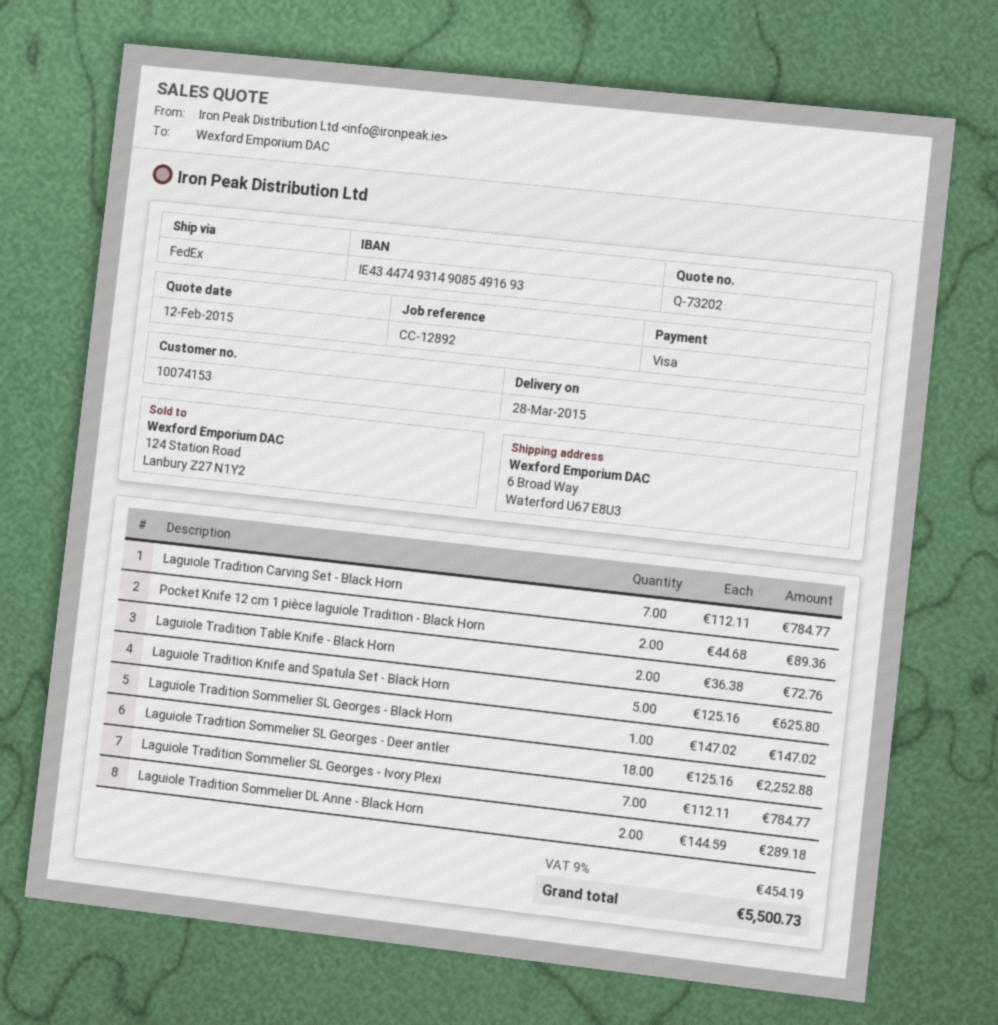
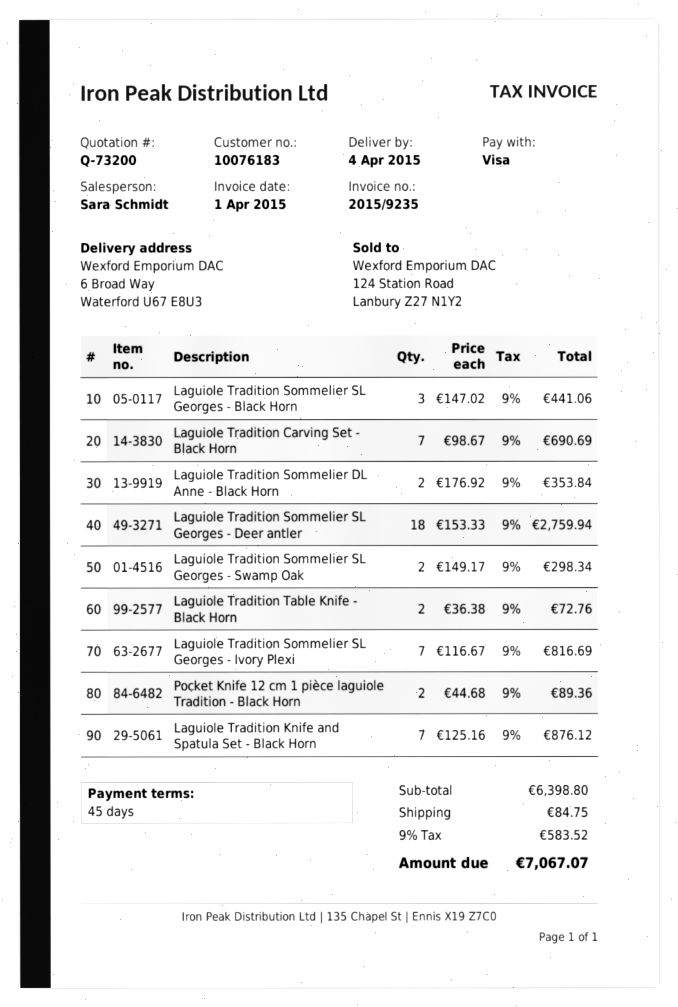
quote number: Q-73202 -> Q-73200
delivery date: 2015-03-28 -> 2015-04-04
customer number: 10074153 -> 10076183
Laguiole Tradition Carving Set - Black Horn: 7 x 112.11 = 784.77 -> 7 x 98.67 = 690.69
Laguiole Tradition Knife and Spatula Set - Black Horn: 5 x 125.16 = 625.80 -> 7 x 125.16 = 876.12
Laguiole Tradition Sommelier SL Georges - Black Horn: 1 x 147.02 = 147.02 -> 3 x 147.02 = 441.06
Laguiole Tradition Sommelier SL Georges - Deer antler: 18 x 125.16 = 2252.88 -> 18 x 153.33 = 2759.94
Laguiole Tradition Sommelier SL Georges - Ivory Plexi: 7 x 112.11 = 784.77 -> 7 x 116.67 = 816.69
Laguiole Tradition Sommelier DL Anne - Black Horn: 2 x 144.59 = 289.18 -> 2 x 176.92 = 353.84
Laguiole Tradition Sommelier SL Georges - Swamp Oak: none -> 2 x 149.17 = 298.34
shipping: none -> 84.75
tax: 9% = 454.19 -> 9% = 583.52
total: 5500.73 -> 7067.07

